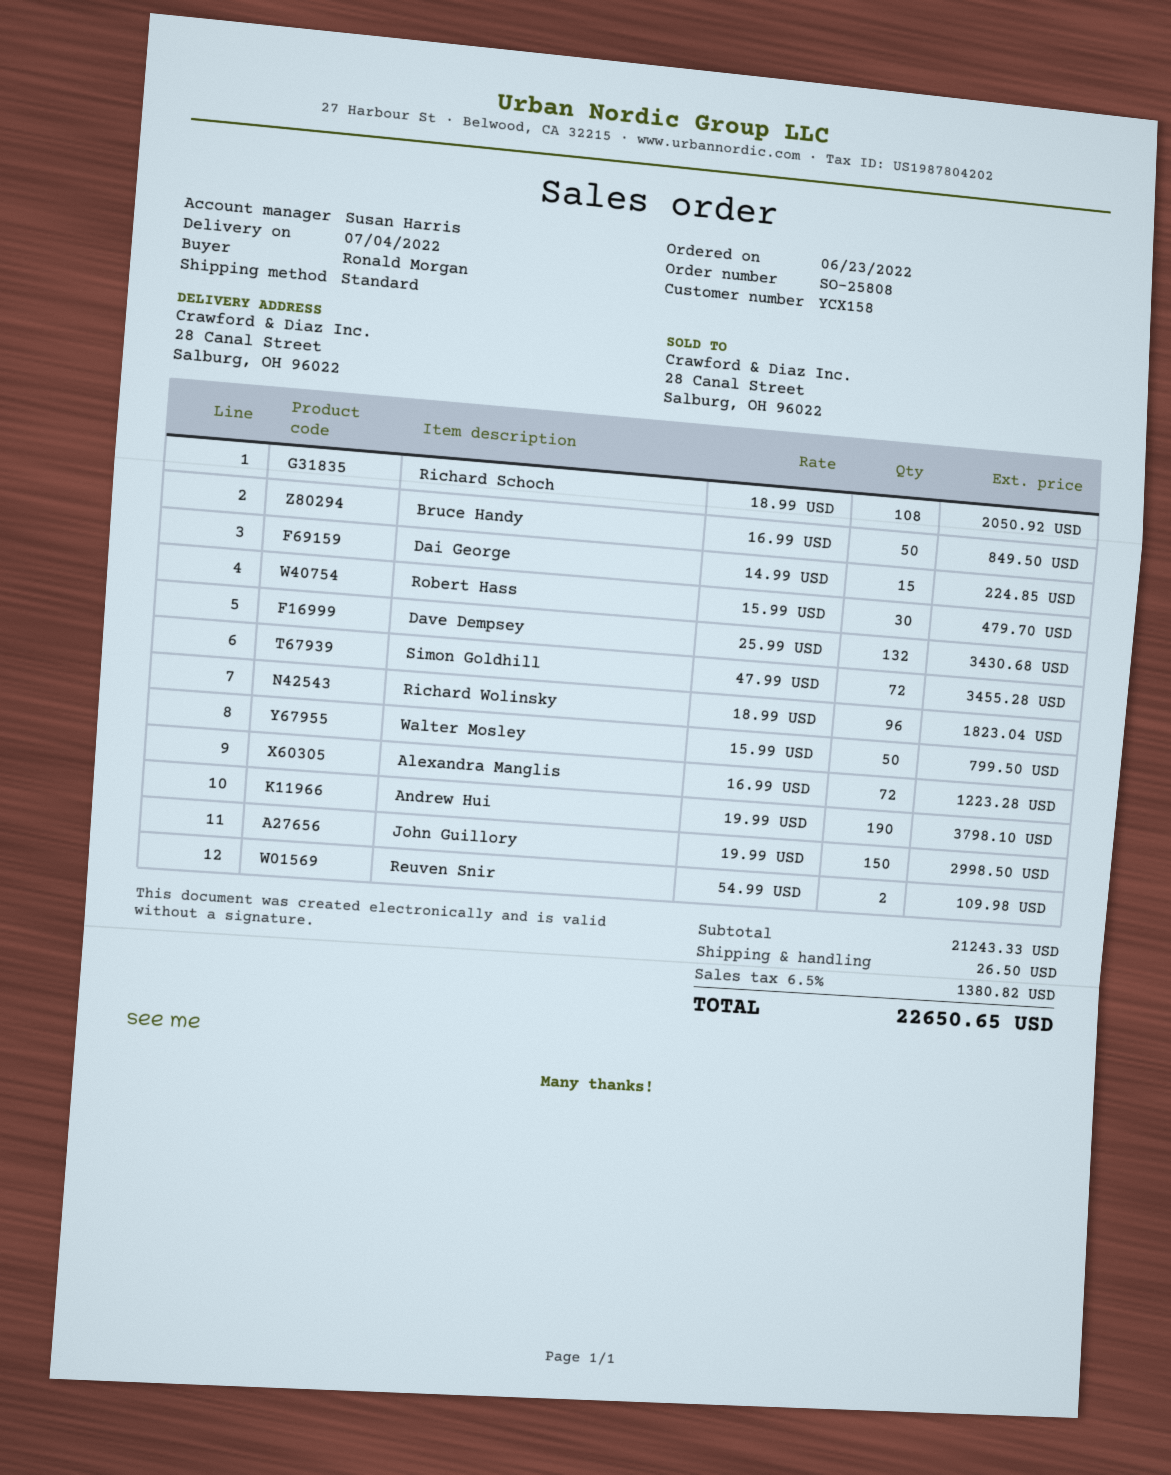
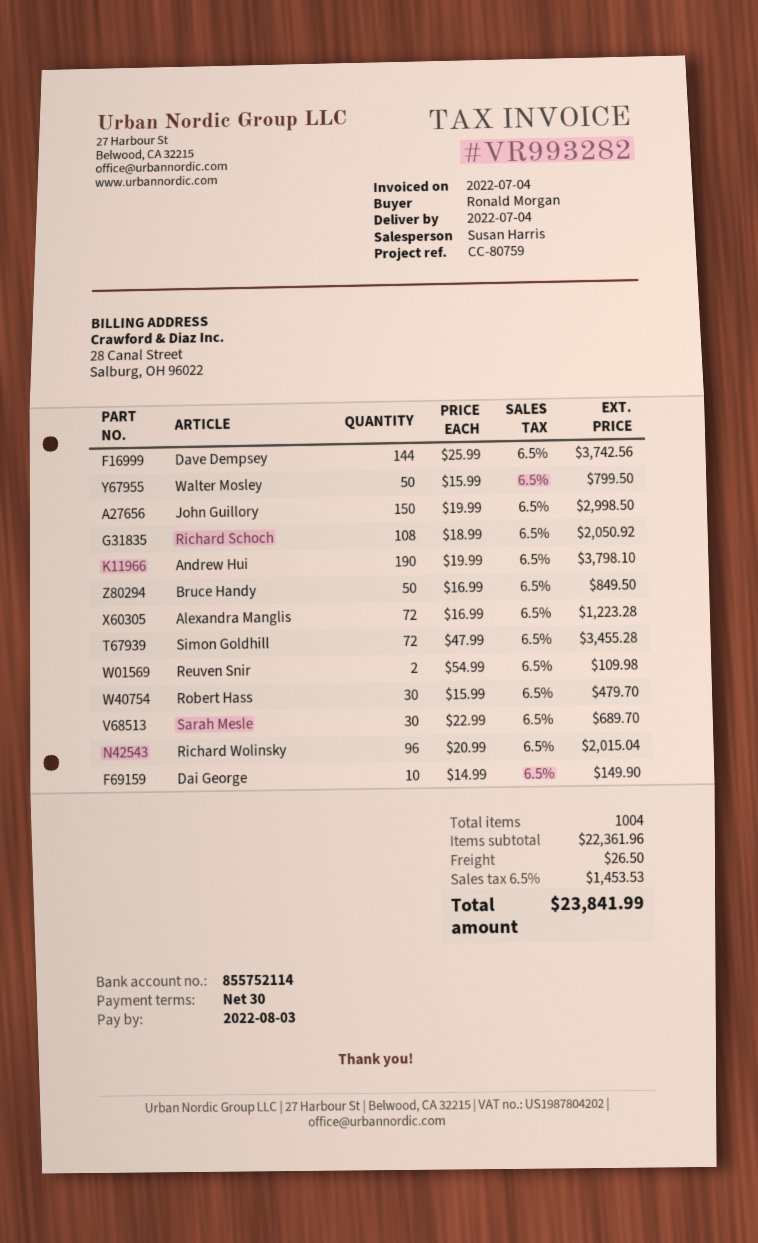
Dai George: 15 x 14.99 = 224.85 -> 10 x 14.99 = 149.90
Dave Dempsey: 132 x 25.99 = 3430.68 -> 144 x 25.99 = 3742.56
Richard Wolinsky: 96 x 18.99 = 1823.04 -> 96 x 20.99 = 2015.04
Sarah Mesle: none -> 30 x 22.99 = 689.70
subtotal: 21243.33 -> 22361.96
tax: 6.5% = 1380.82 -> 6.5% = 1453.53
total: 22650.65 -> 23841.99

